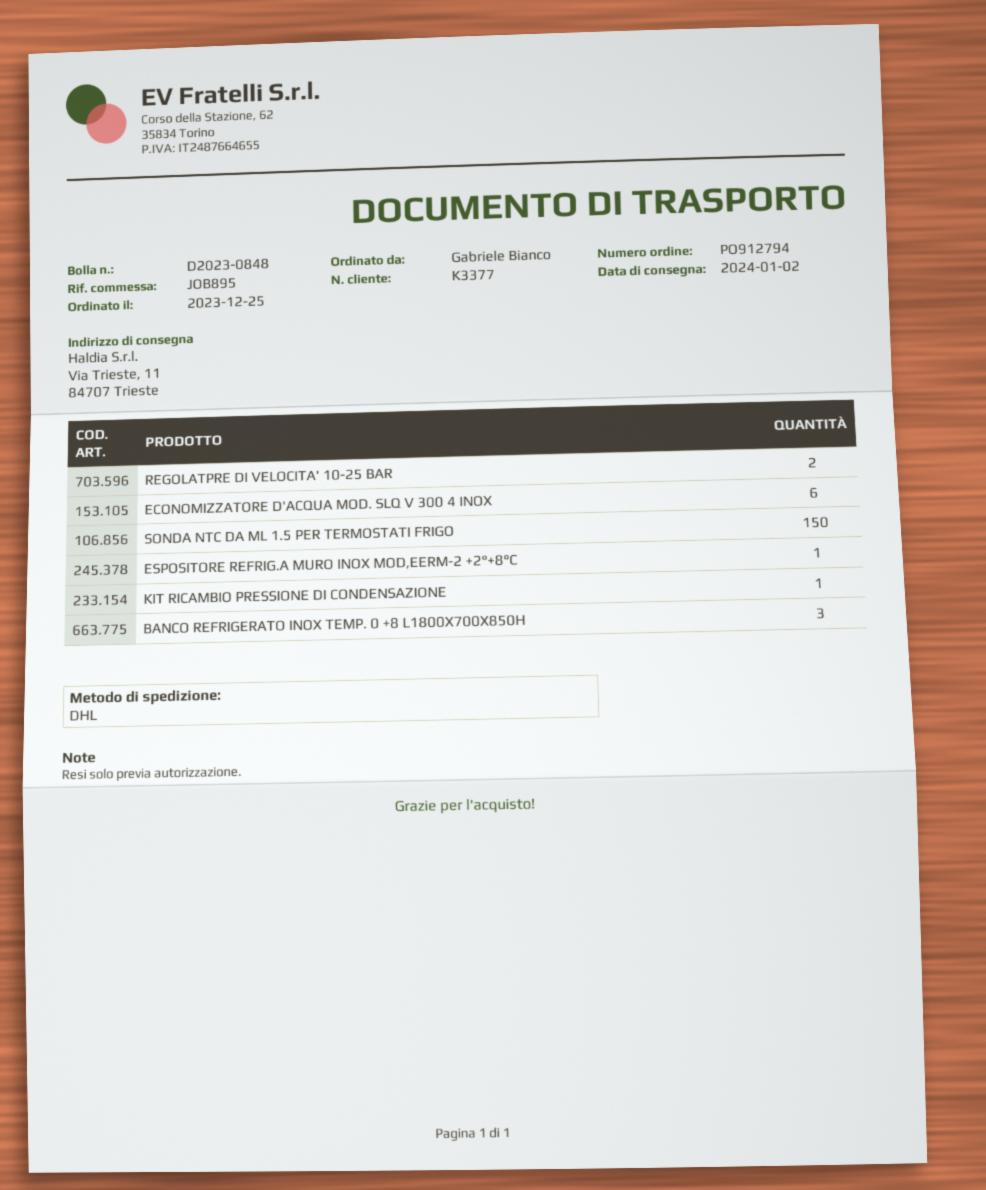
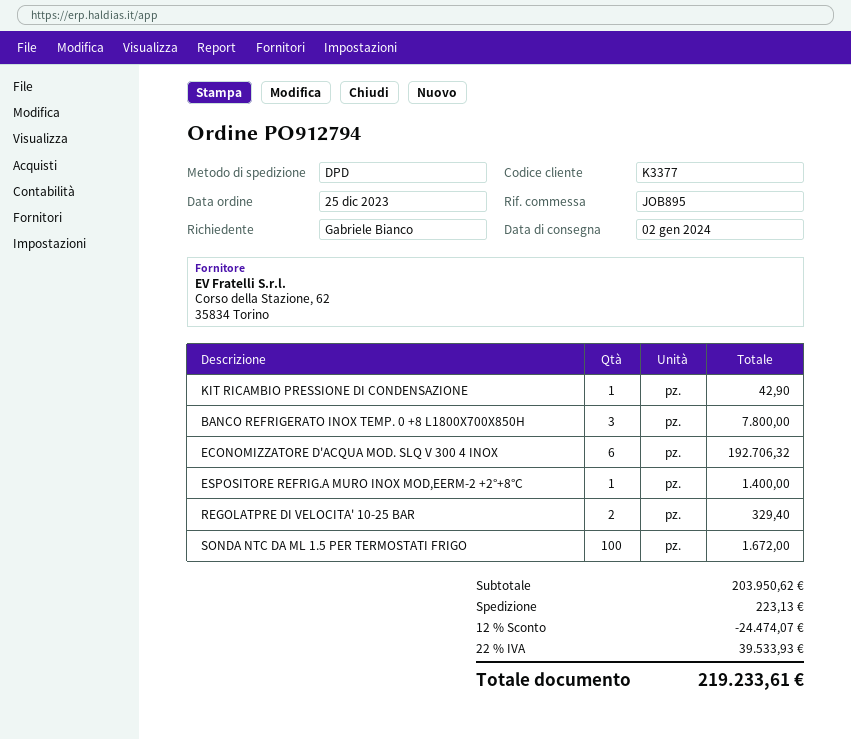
shipping method: DHL -> DPD
SONDA NTC DA ML 1.5 PER TERMOSTATI FRIGO: 150 -> 100

